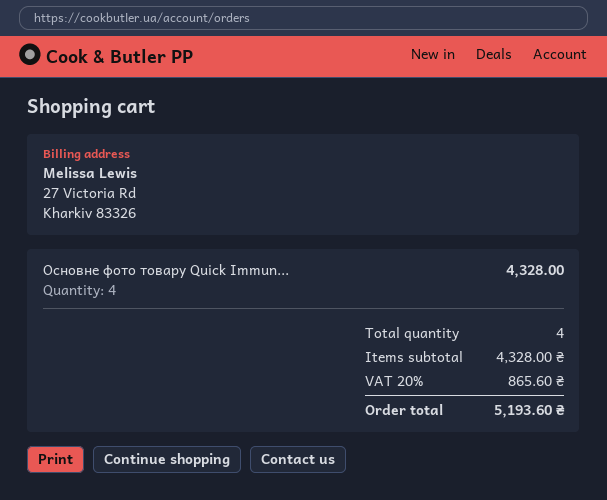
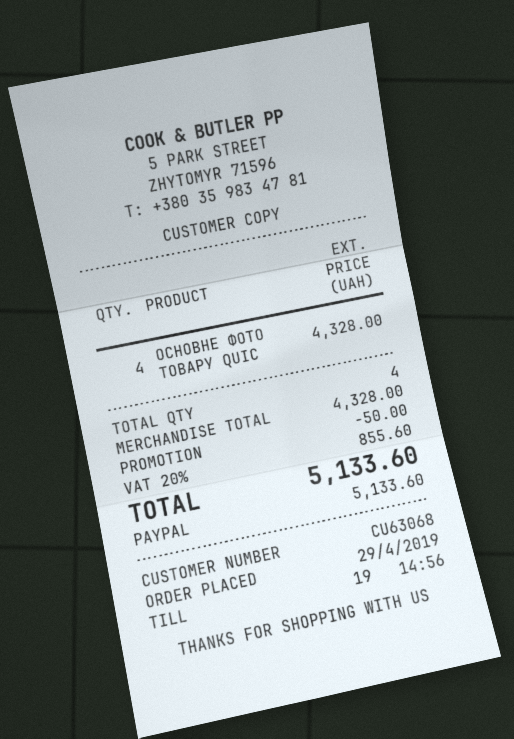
discount: none -> 50.00
tax: 20% = 865.60 -> 20% = 855.60
total: 5193.60 -> 5133.60

